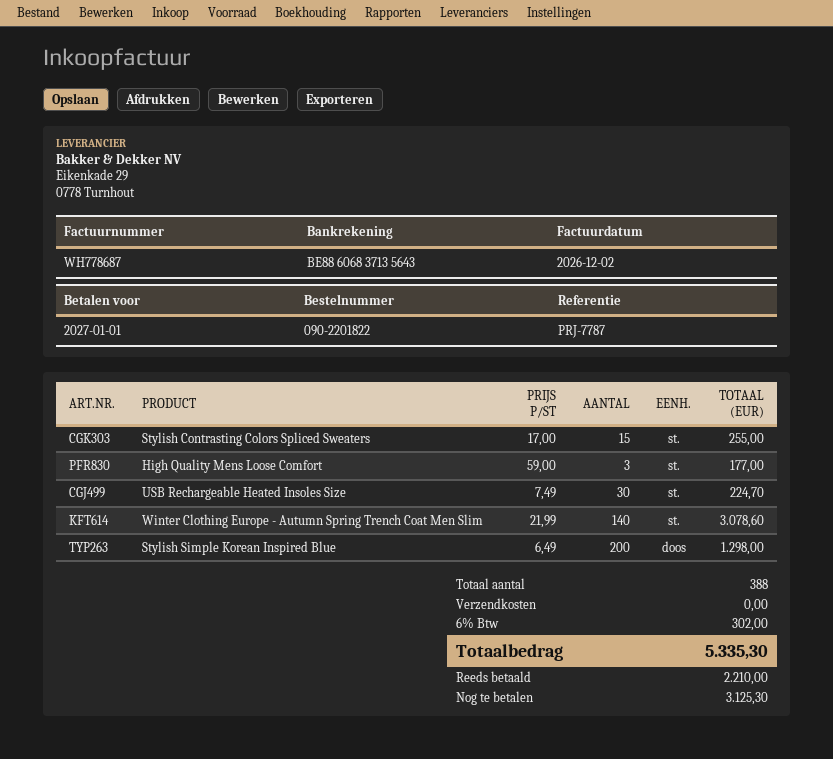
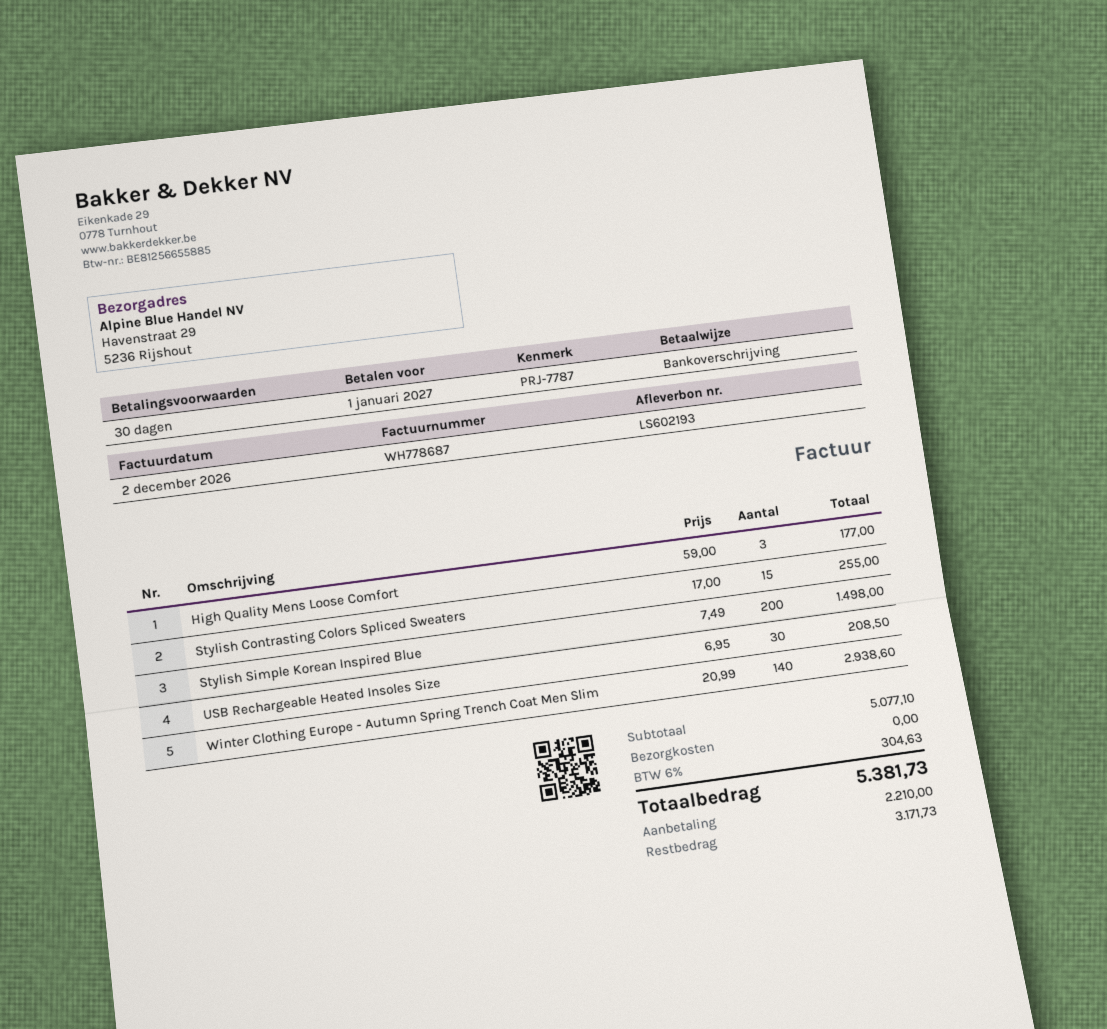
USB Rechargeable Heated Insoles Size: 30 x 7.49 = 224.70 -> 30 x 6.95 = 208.50
Winter Clothing Europe - Autumn Spring Trench Coat Men Slim: 140 x 21.99 = 3078.60 -> 140 x 20.99 = 2938.60
Stylish Simple Korean Inspired Blue: 200 x 6.49 = 1298.00 -> 200 x 7.49 = 1498.00
tax: 6% = 302.00 -> 6% = 304.63
total: 5335.30 -> 5381.73
balance: 3125.30 -> 3171.73

